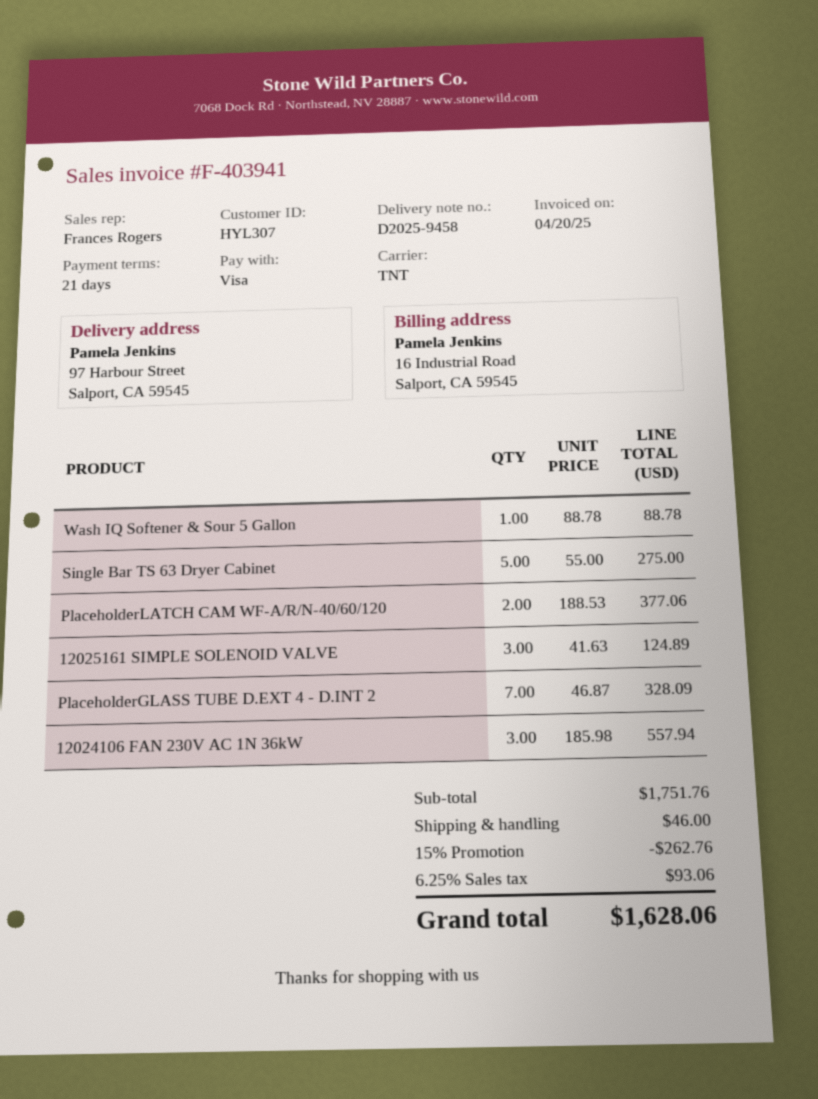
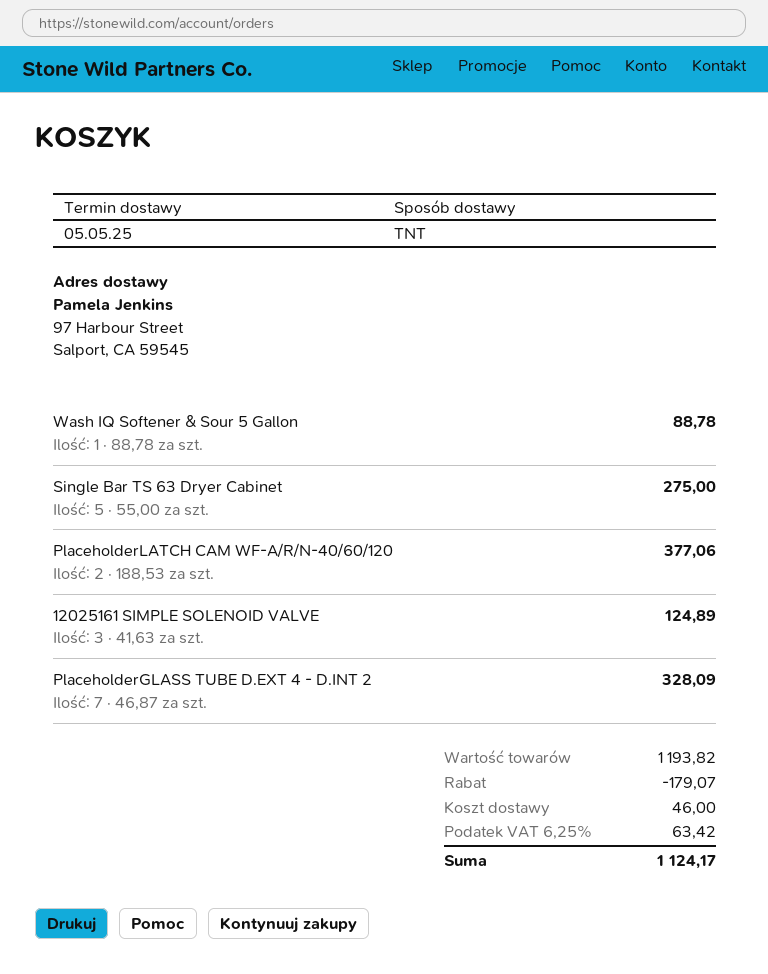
12024106 FAN 230V AC 1N 36kW: 3 x 185.98 = 557.94 -> none
subtotal: 1751.76 -> 1193.82
discount: 262.76 -> 179.07
tax: 6.25% = 93.06 -> 6.25% = 63.42
total: 1628.06 -> 1124.17

